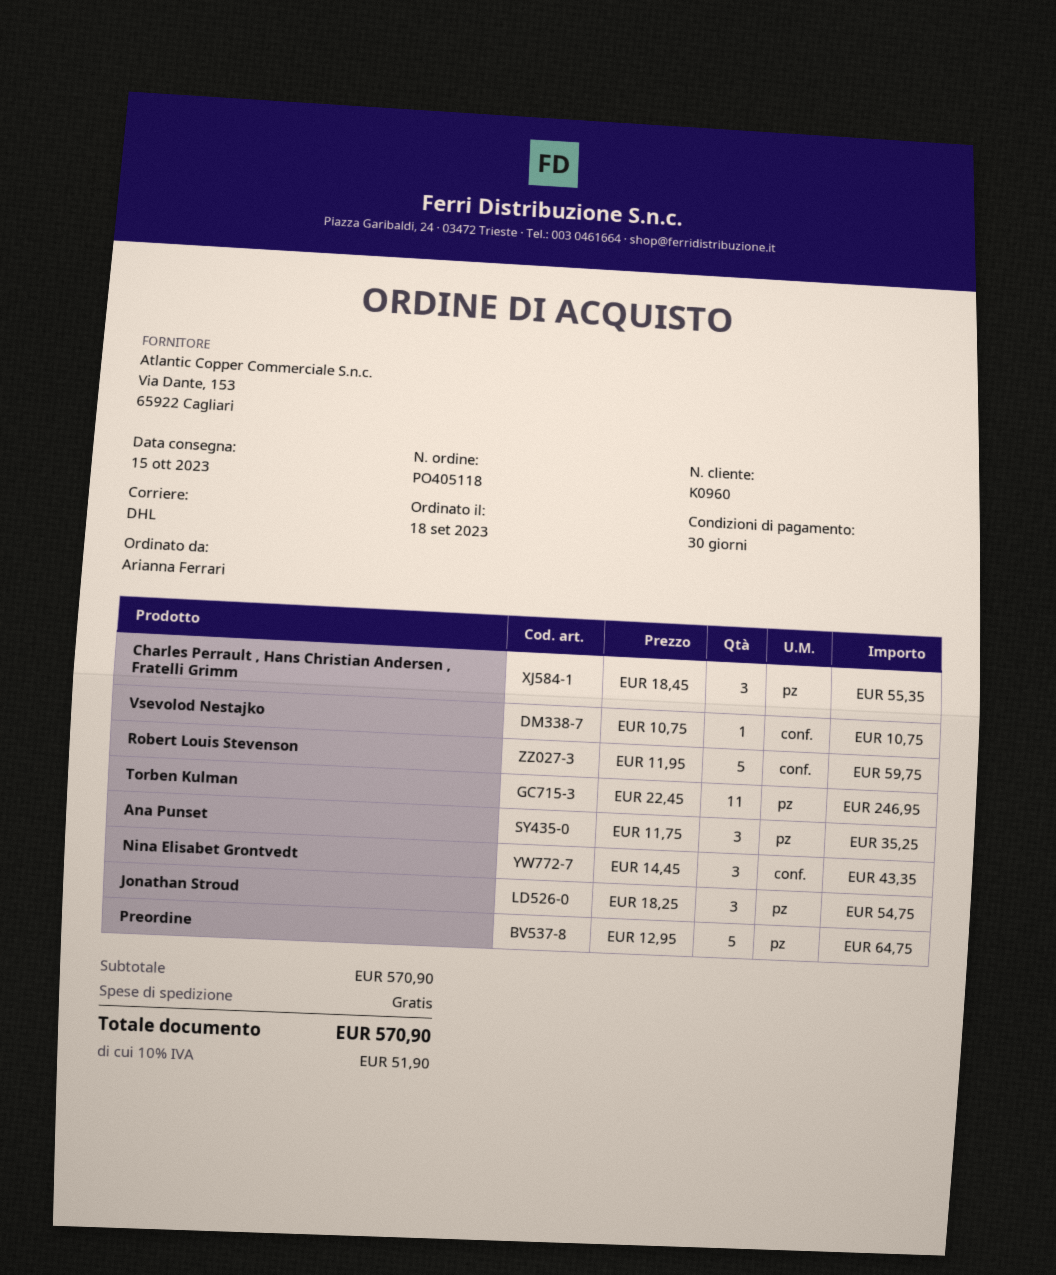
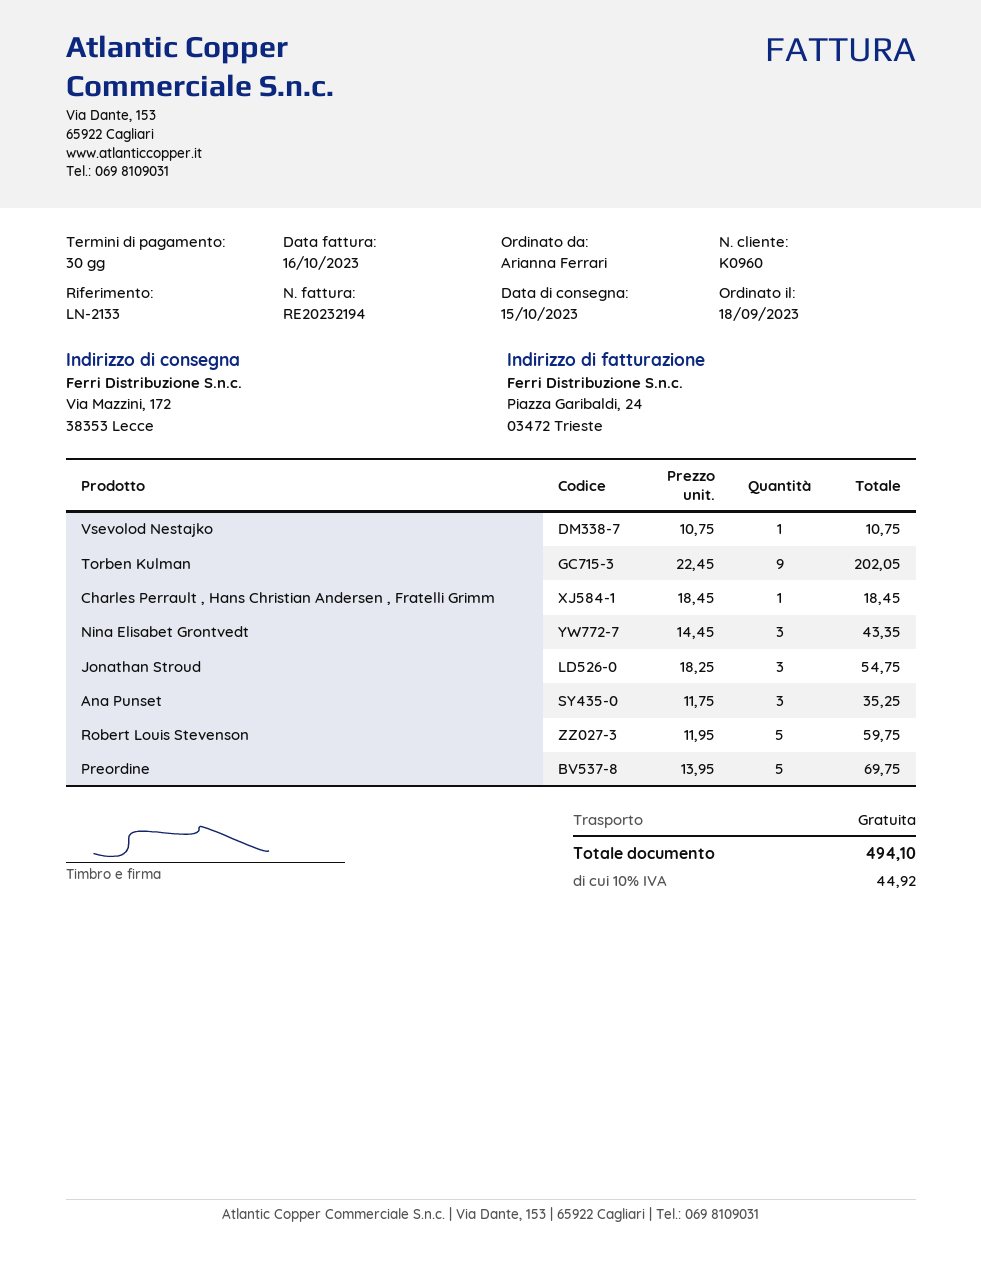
Charles Perrault , Hans Christian Andersen , Fratelli Grimm: 3 x 18.45 = 55.35 -> 1 x 18.45 = 18.45
Torben Kulman: 11 x 22.45 = 246.95 -> 9 x 22.45 = 202.05
Preordine: 5 x 12.95 = 64.75 -> 5 x 13.95 = 69.75
tax: 10% = 51.90 -> 10% = 44.92
total: 570.90 -> 494.10

